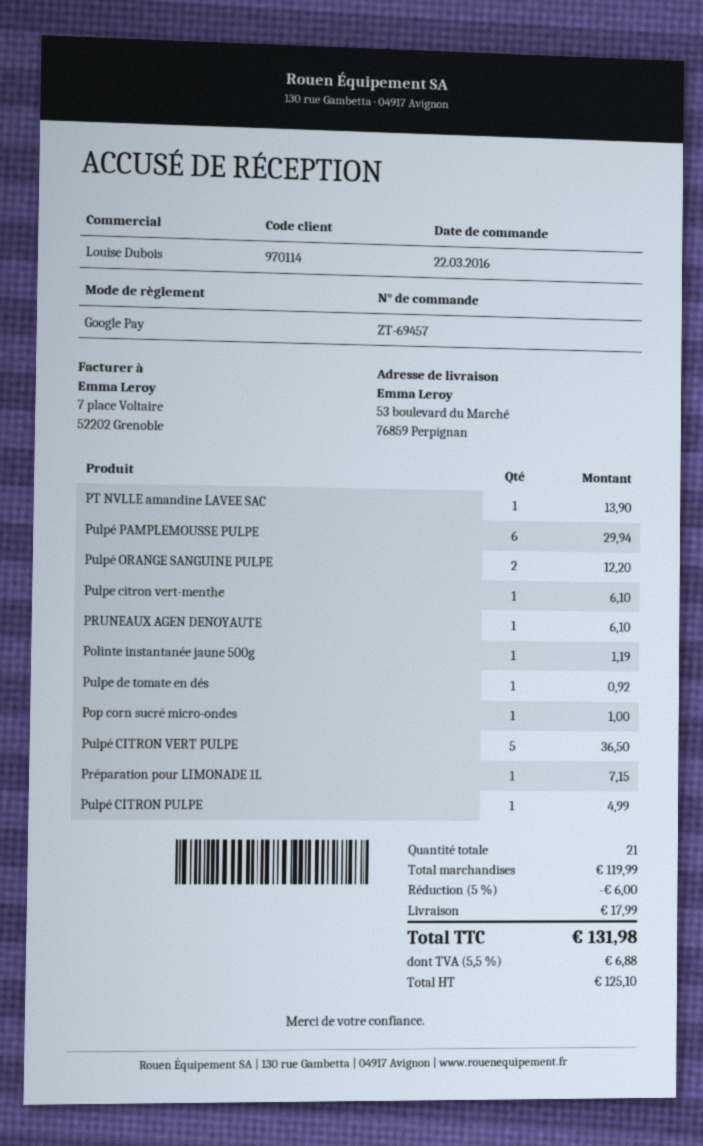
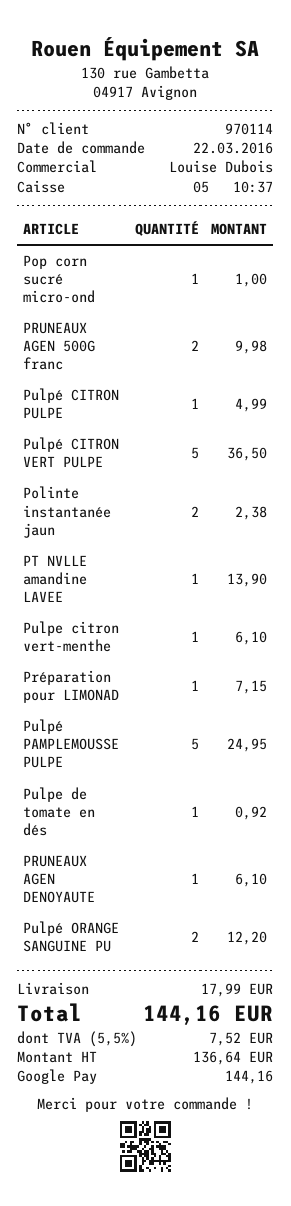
Pulpé PAMPLEMOUSSE PULPE: 6 for 29.94 -> 5 for 24.95
Polinte instantanée jaune 500g: 1 for 1.19 -> 2 for 2.38
PRUNEAUX AGEN 500G franc: none -> 2 for 9.98
discount: 5% = 6.00 -> none
net: 125.10 -> 136.64
tax: 5.5% = 6.88 -> 5.5% = 7.52
total: 131.98 -> 144.16

